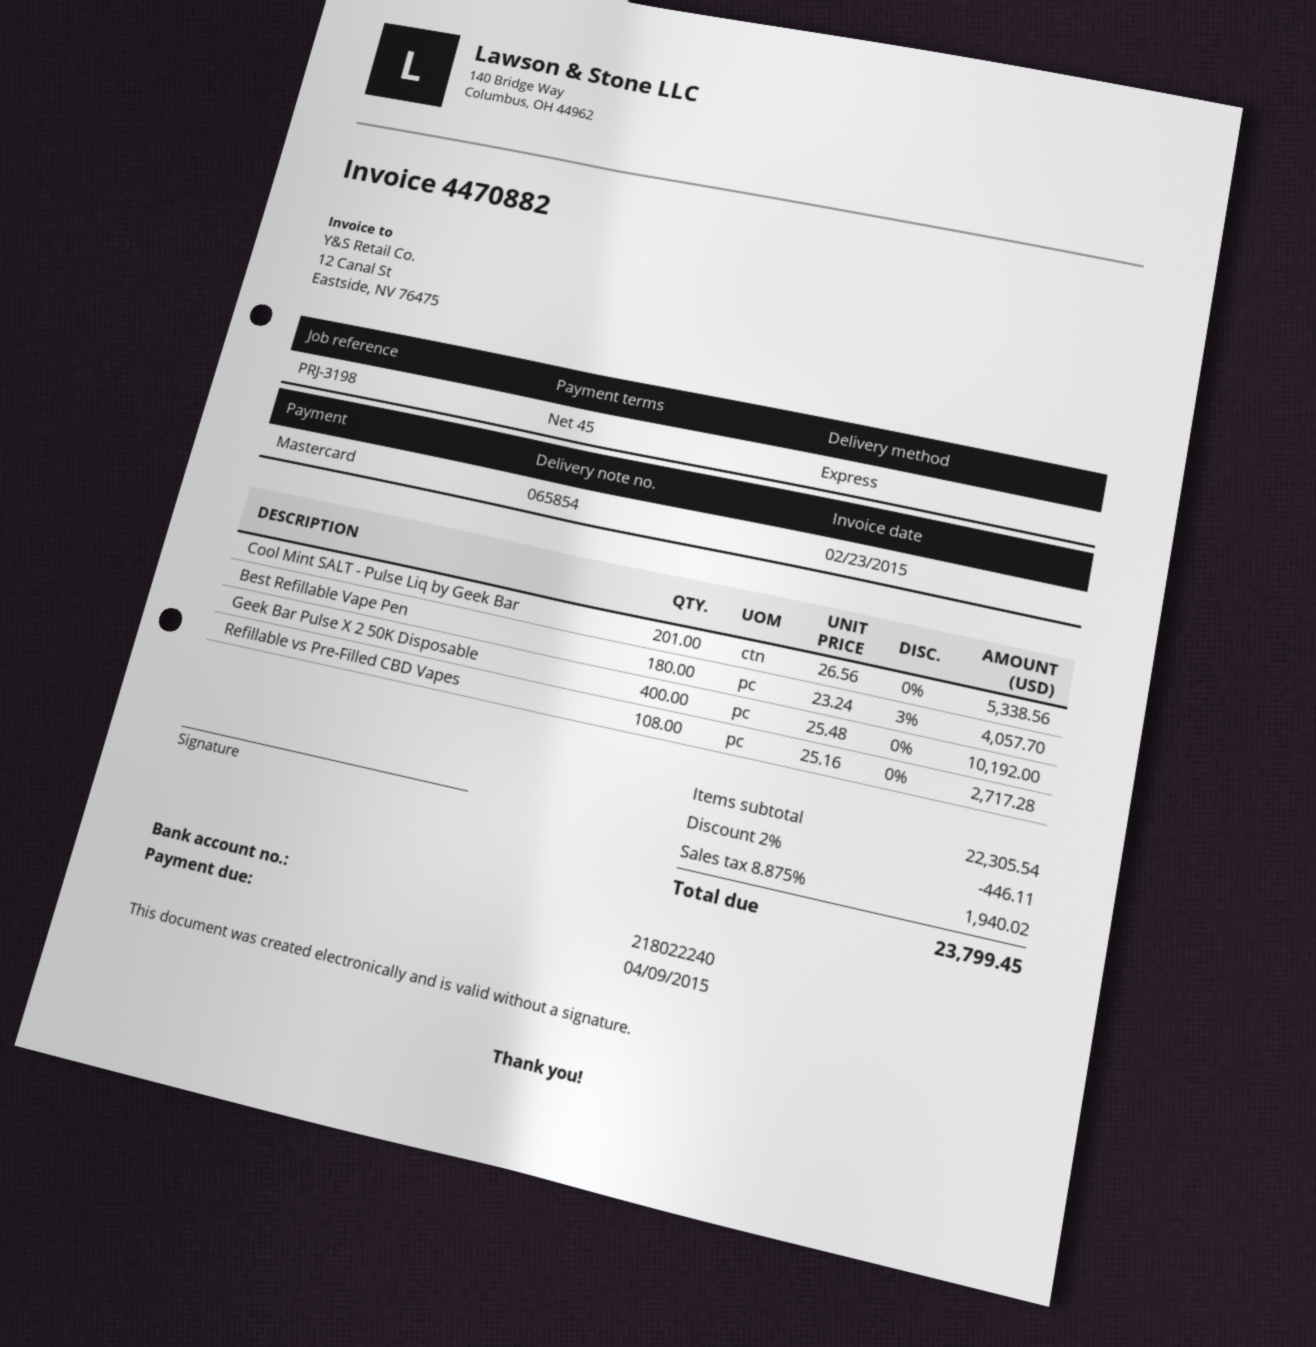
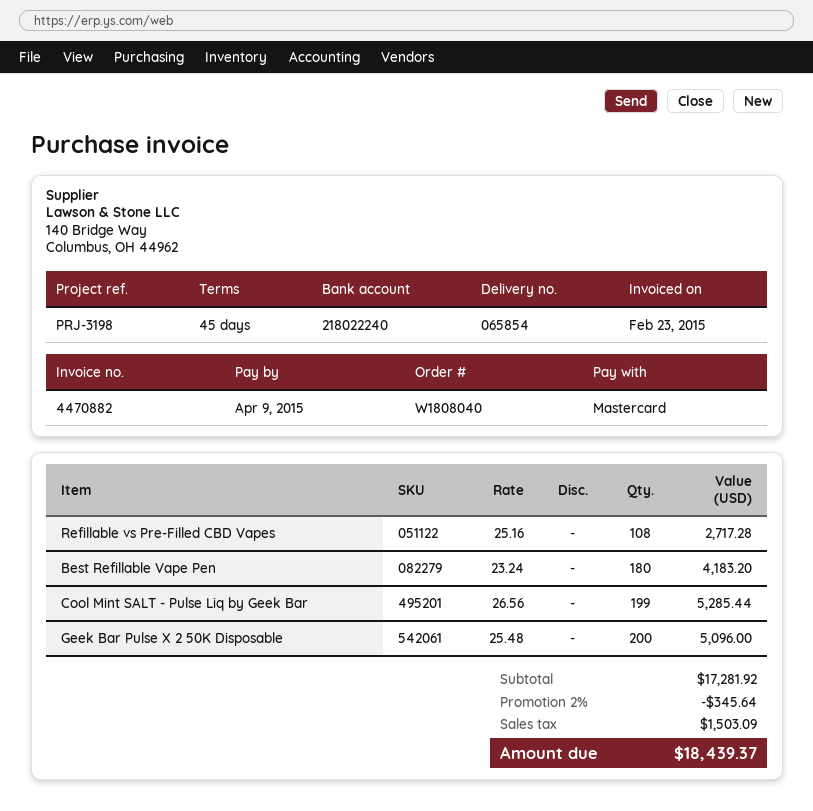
Cool Mint SALT - Pulse Liq by Geek Bar: 201 x 26.56 = 5338.56 -> 199 x 26.56 = 5285.44
Best Refillable Vape Pen: 180 x 23.24 - 3% = 4057.70 -> 180 x 23.24 = 4183.20
Geek Bar Pulse X 2 50K Disposable: 400 x 25.48 = 10192.00 -> 200 x 25.48 = 5096.00
subtotal: 22305.54 -> 17281.92
discount: 2% = 446.11 -> 2% = 345.64
tax: 1940.02 -> 1503.09
total: 23799.45 -> 18439.37

